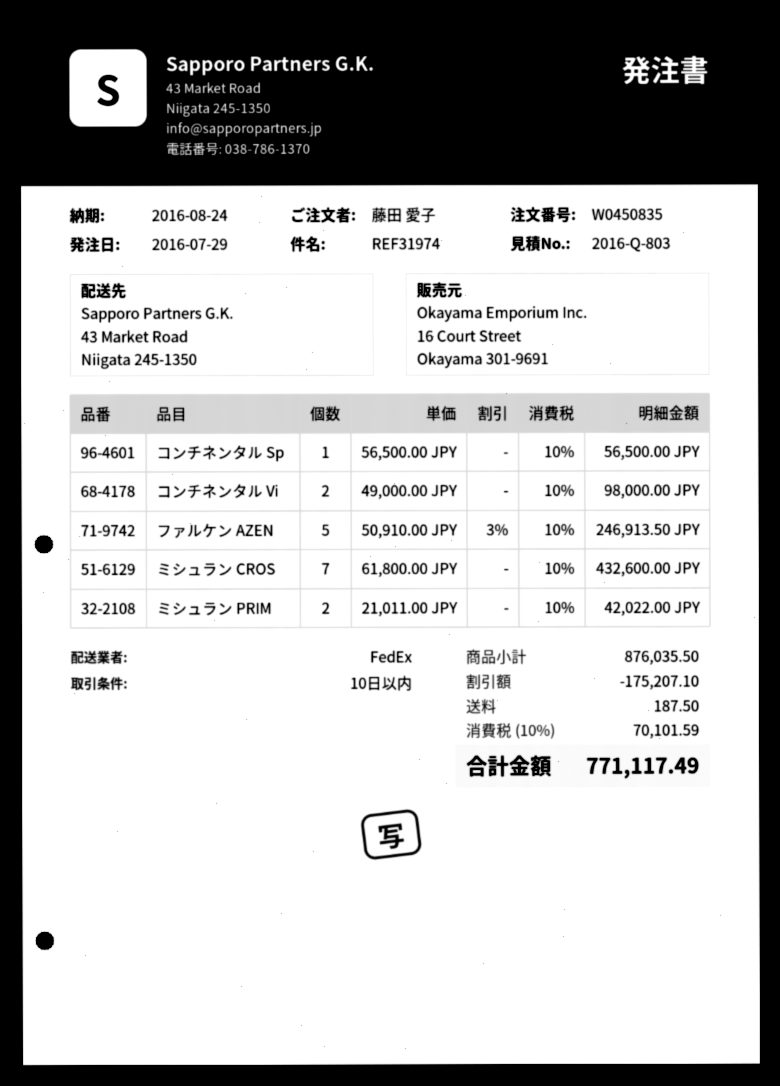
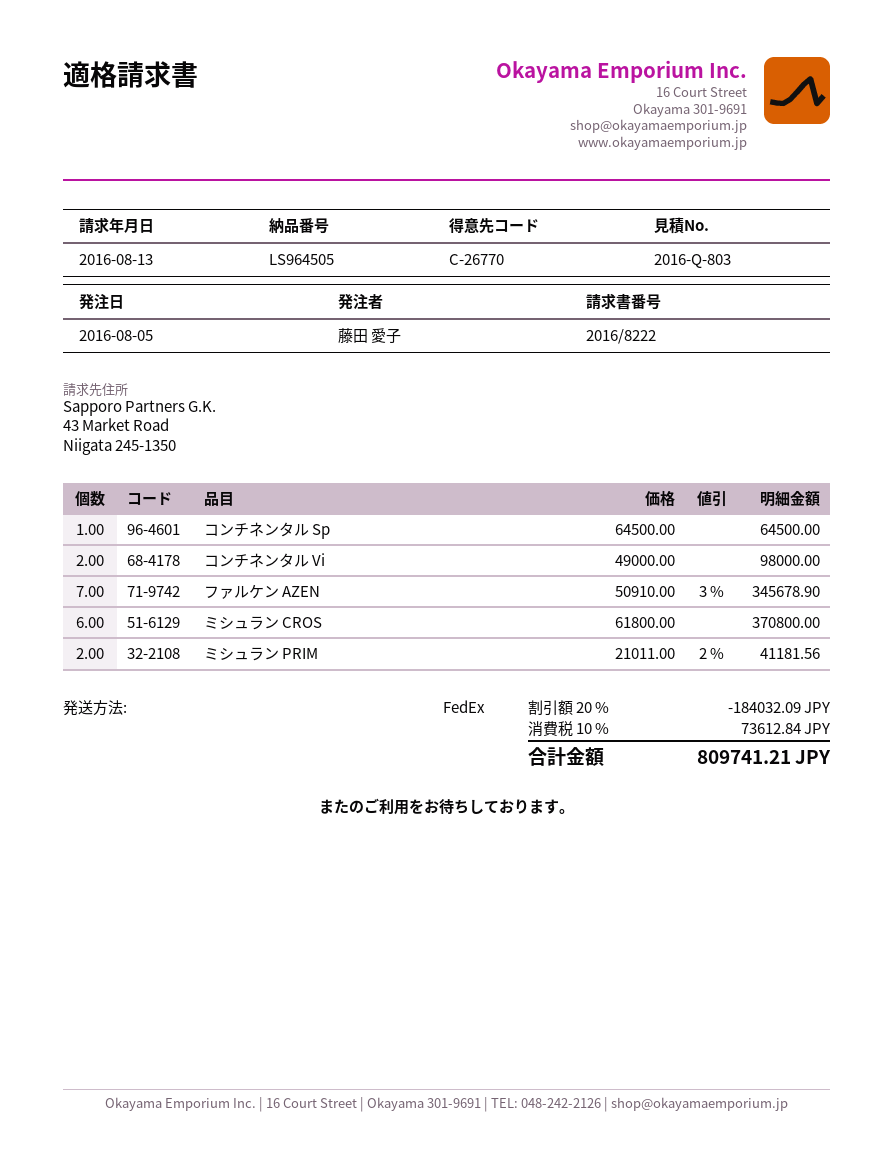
order date: 2016-07-29 -> 2016-08-05
コンチネンタル Sp: 1 x 56500.00 = 56500.00 -> 1 x 64500.00 = 64500.00
ファルケン AZEN: 5 x 50910.00 - 3% = 246913.50 -> 7 x 50910.00 - 3% = 345678.90
ミシュラン CROS: 7 x 61800.00 = 432600.00 -> 6 x 61800.00 = 370800.00
ミシュラン PRIM: 2 x 21011.00 = 42022.00 -> 2 x 21011.00 - 2% = 41181.56
discount: 175207.10 -> 184032.09
shipping: 187.50 -> none
tax: 10% = 70101.59 -> 10% = 73612.84
total: 771117.49 -> 809741.21

